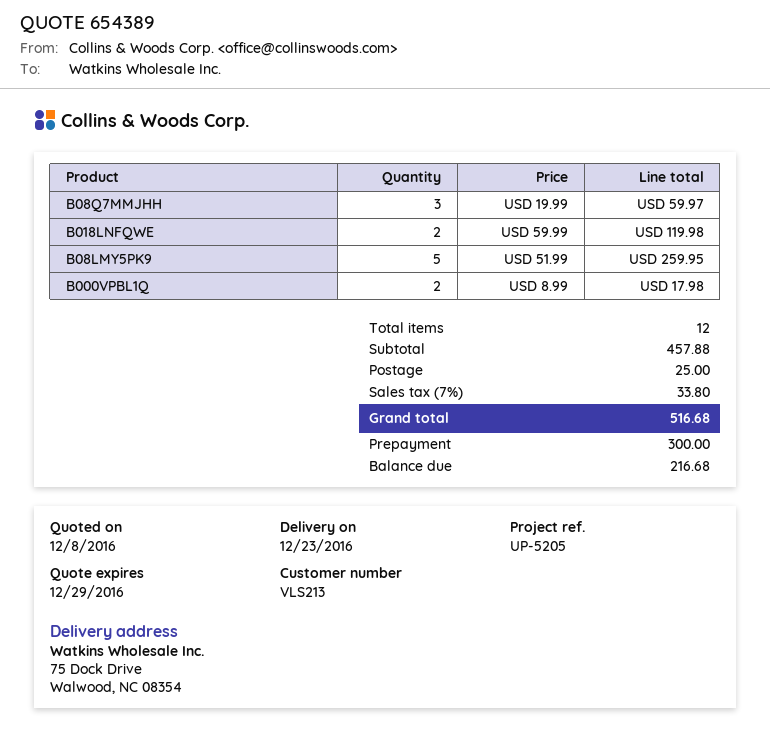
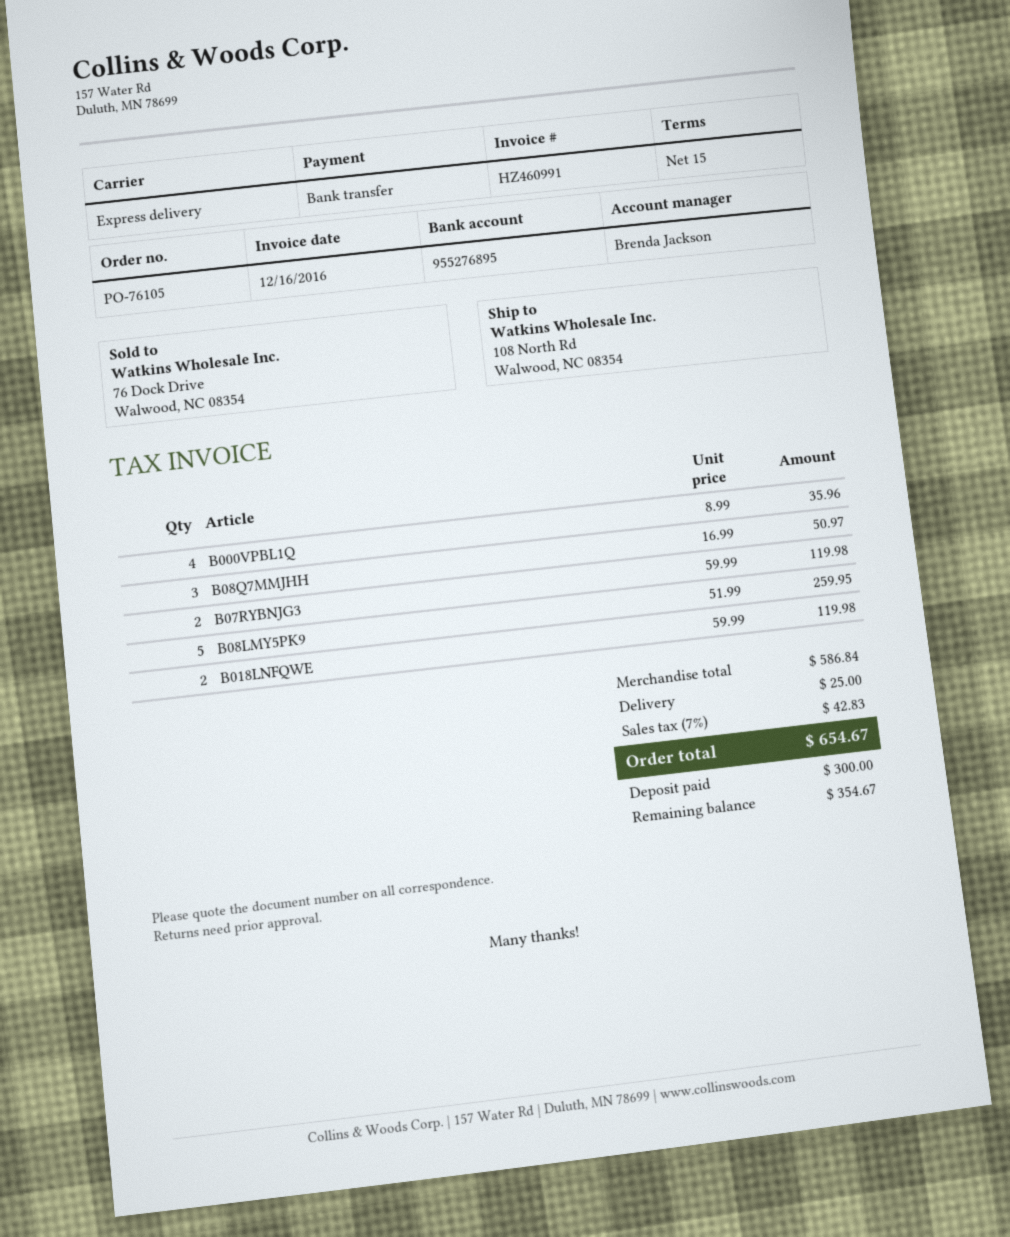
ship to: 75 Dock Drive, Walwood, NC 08354 -> 108 North Rd, Walwood, NC 08354
B08Q7MMJHH: 3 x 19.99 = 59.97 -> 3 x 16.99 = 50.97
B000VPBL1Q: 2 x 8.99 = 17.98 -> 4 x 8.99 = 35.96
B07RYBNJG3: none -> 2 x 59.99 = 119.98
subtotal: 457.88 -> 586.84
tax: 7% = 33.80 -> 7% = 42.83
total: 516.68 -> 654.67
balance: 216.68 -> 354.67

